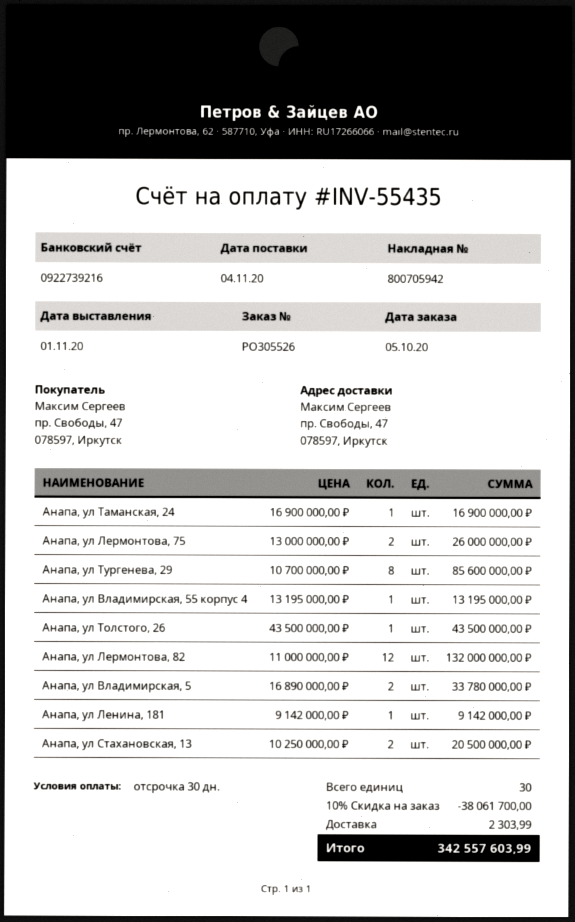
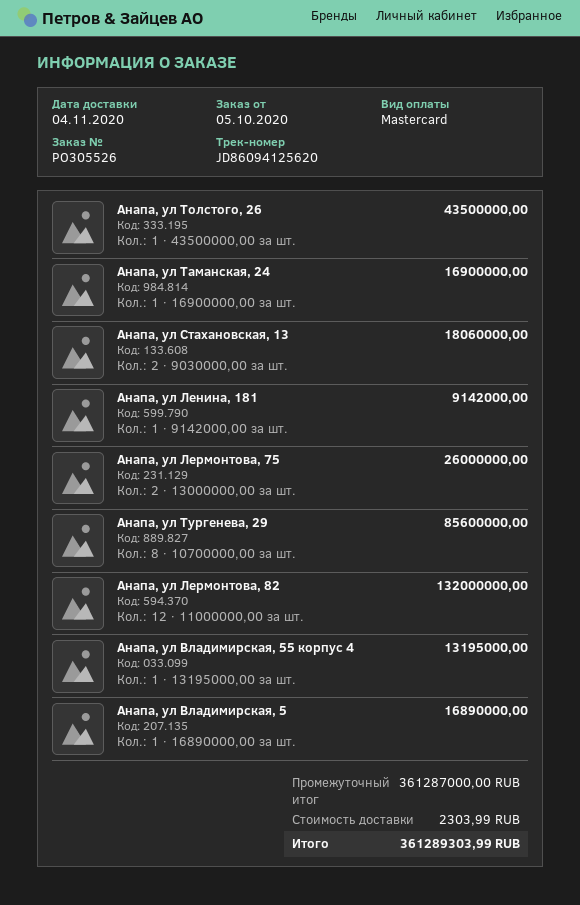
Анапа, ул Владимирская, 5: 2 x 16890000.00 = 33780000.00 -> 1 x 16890000.00 = 16890000.00
Анапа, ул Стахановская, 13: 2 x 10250000.00 = 20500000.00 -> 2 x 9030000.00 = 18060000.00
discount: 10% = 38061700.00 -> none
total: 342557603.99 -> 361289303.99

